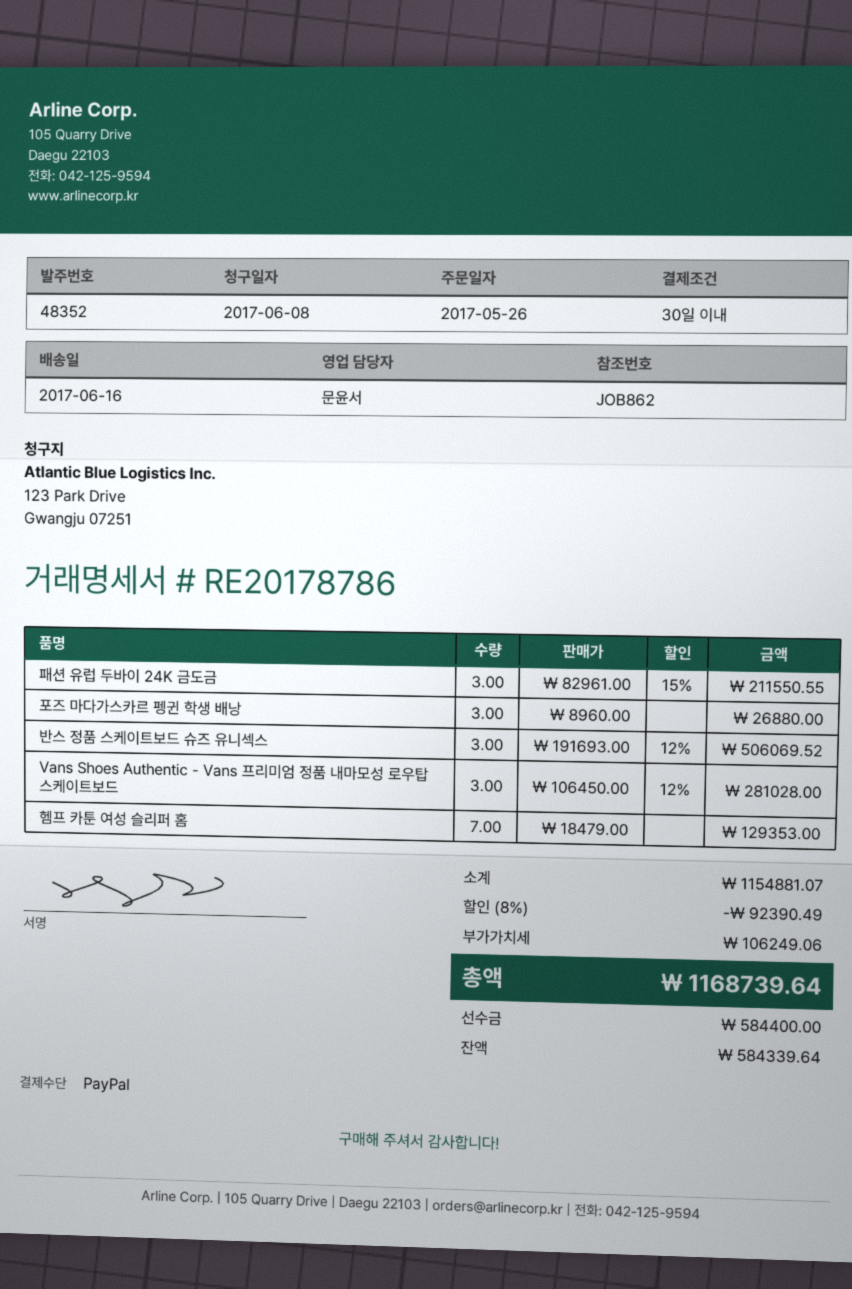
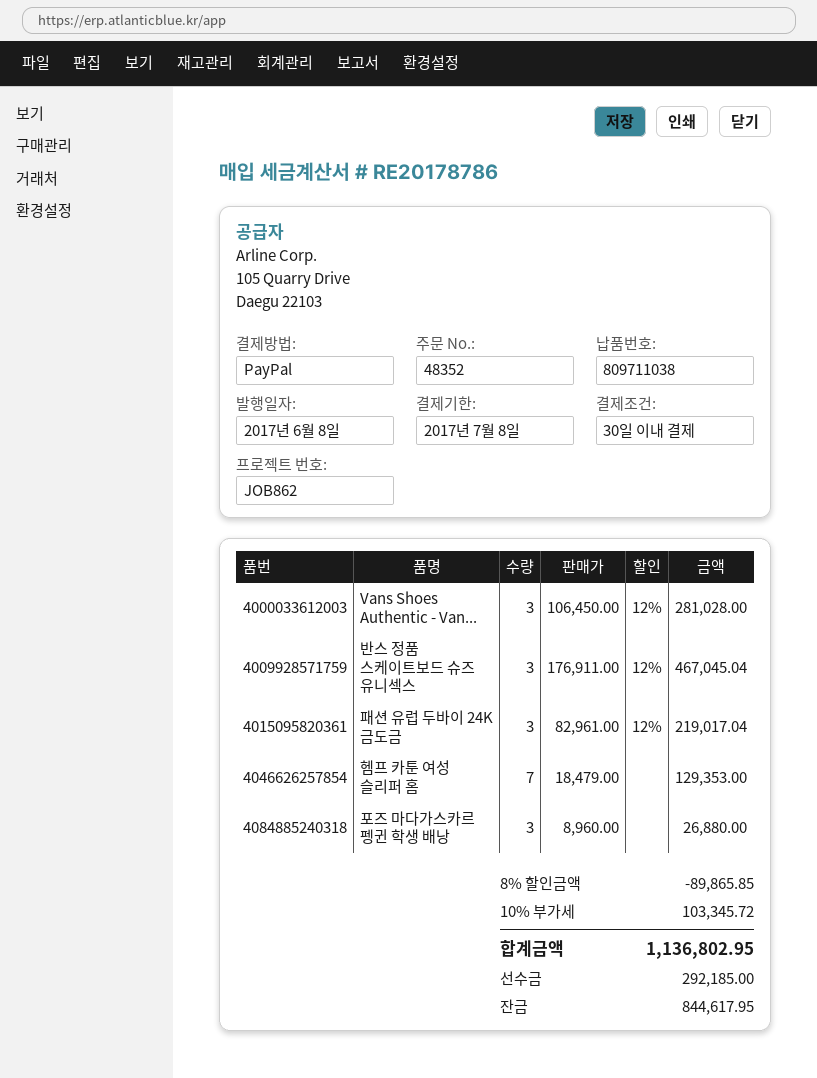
패션 유럽 두바이 24K 금도금: 3 x 82961.00 - 15% = 211550.55 -> 3 x 82961.00 - 12% = 219017.04
반스 정품 스케이트보드 슈즈 유니섹스: 3 x 191693.00 - 12% = 506069.52 -> 3 x 176911.00 - 12% = 467045.04
discount: 8% = 92390.49 -> 8% = 89865.85
tax: 106249.06 -> 103345.72
total: 1168739.64 -> 1136802.95
deposit: 584400.00 -> 292185.00
balance: 584339.64 -> 844617.95

